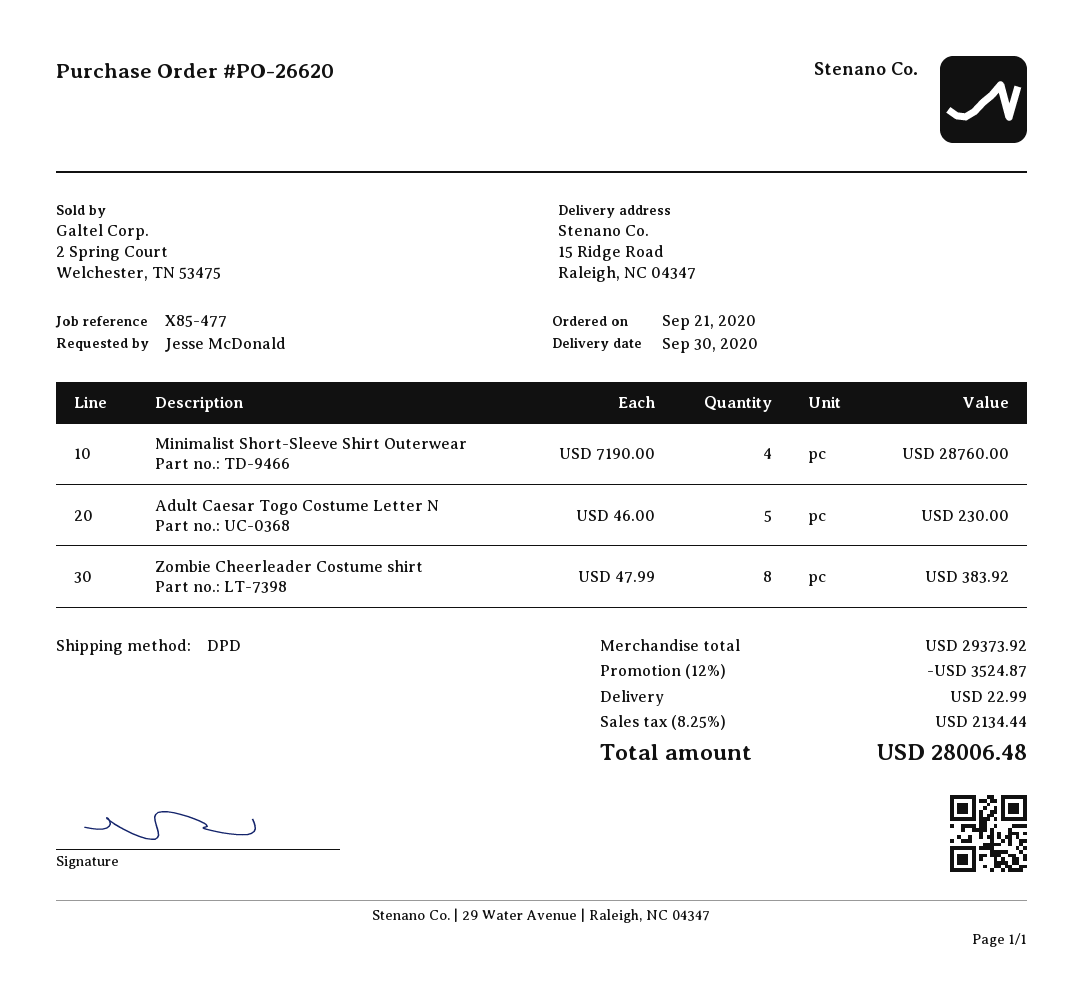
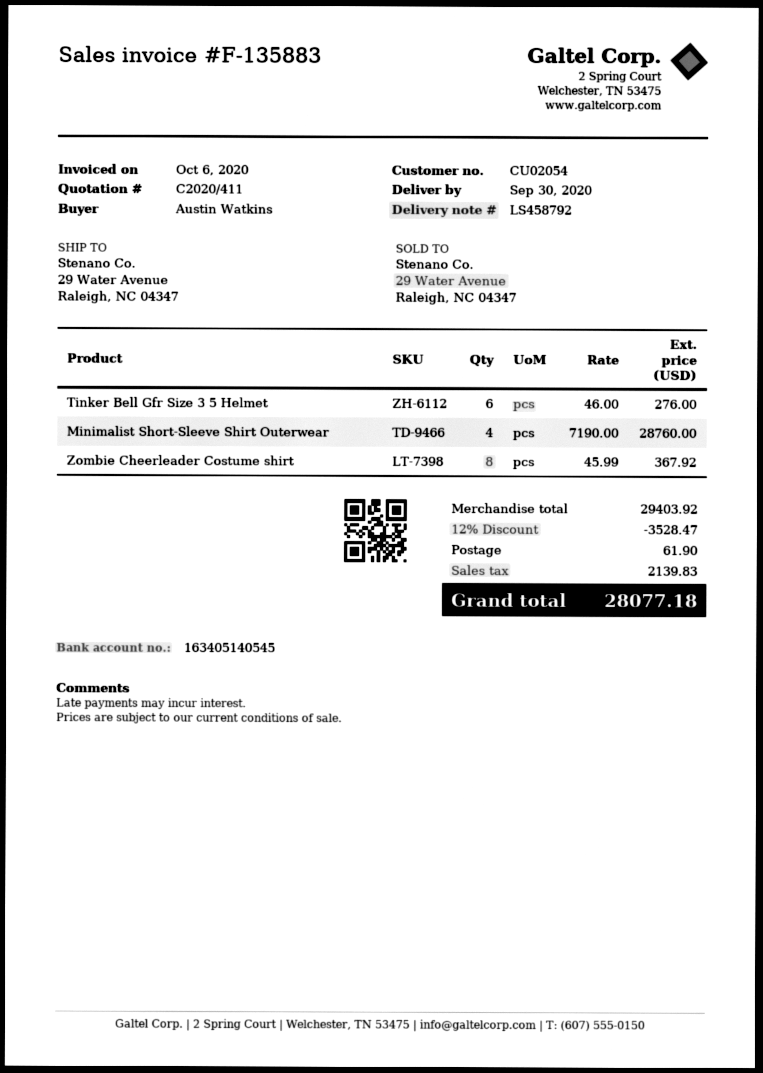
ordered by: Jesse McDonald -> Austin Watkins
ship to: 15 Ridge Road, Raleigh, NC 04347 -> 29 Water Avenue, Raleigh, NC 04347
Adult Caesar Togo Costume Letter N: 5 x 46.00 = 230.00 -> none
Zombie Cheerleader Costume shirt: 8 x 47.99 = 383.92 -> 8 x 45.99 = 367.92
Tinker Bell Gfr Size 3 5 Helmet: none -> 6 x 46.00 = 276.00
subtotal: 29373.92 -> 29403.92
discount: 12% = 3524.87 -> 12% = 3528.47
shipping: 22.99 -> 61.90
tax: 2134.44 -> 2139.83
total: 28006.48 -> 28077.18

